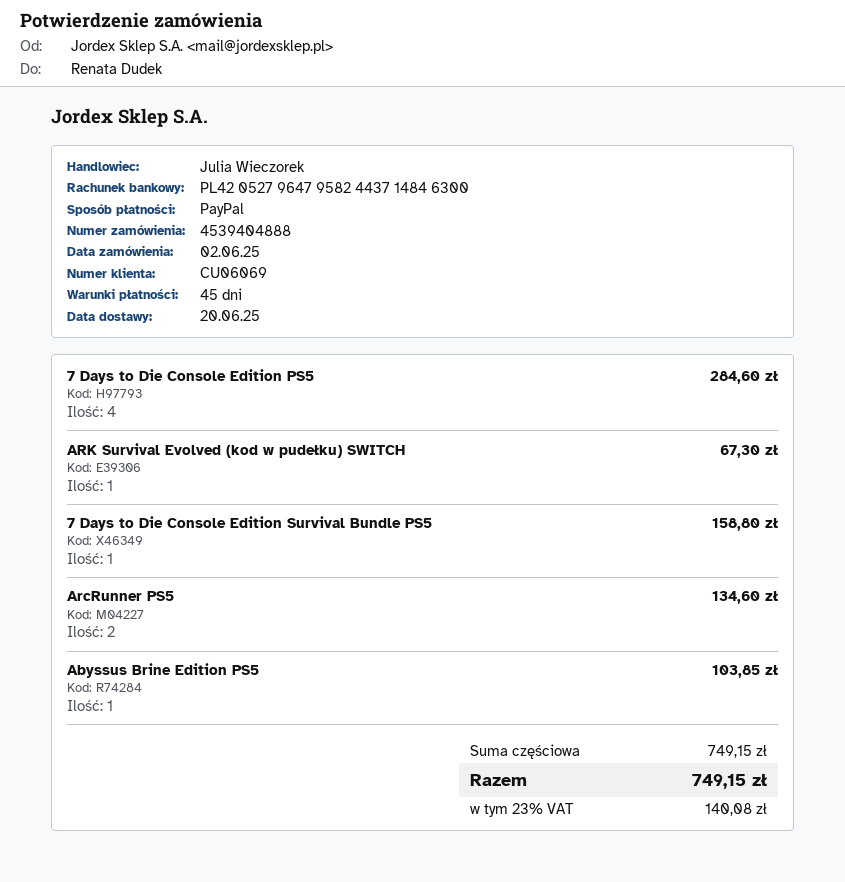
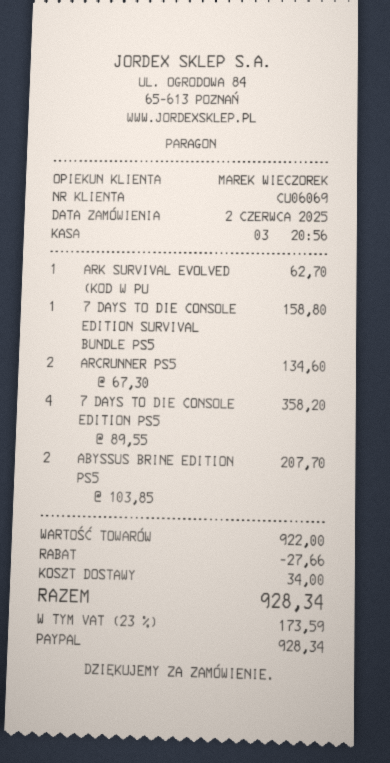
sales rep: Julia Wieczorek -> MAREK WIECZOREK
7 Days to Die Console Edition PS5: 4 for 284.60 -> 4 for 358.20
ARK Survival Evolved (kod w pudełku) SWITCH: 1 for 67.30 -> 1 for 62.70
Abyssus Brine Edition PS5: 1 for 103.85 -> 2 for 207.70
subtotal: 749.15 -> 922.00
discount: none -> 27.66
shipping: none -> 34.00
tax: 23% = 140.08 -> 23% = 173.59
total: 749.15 -> 928.34

